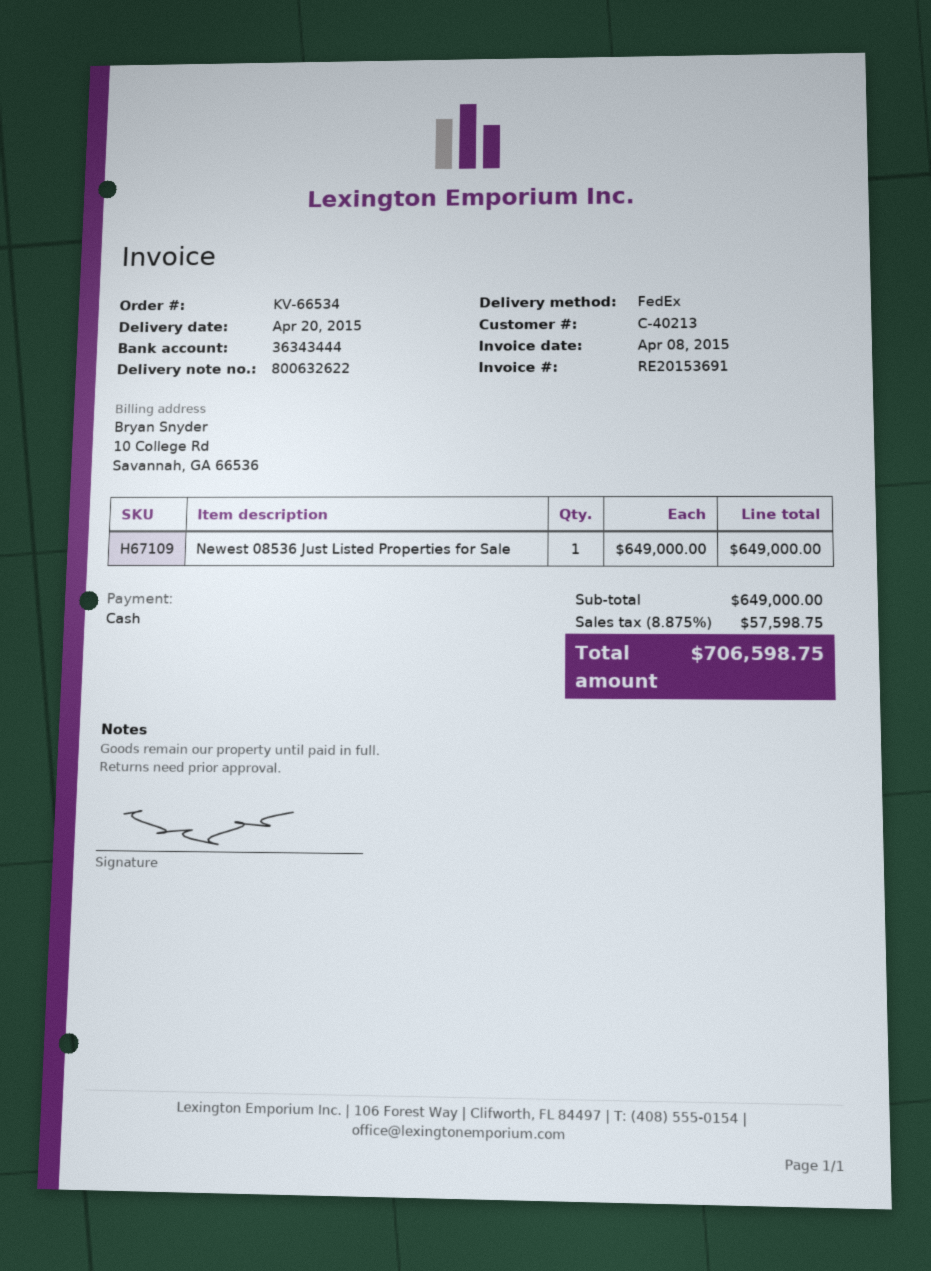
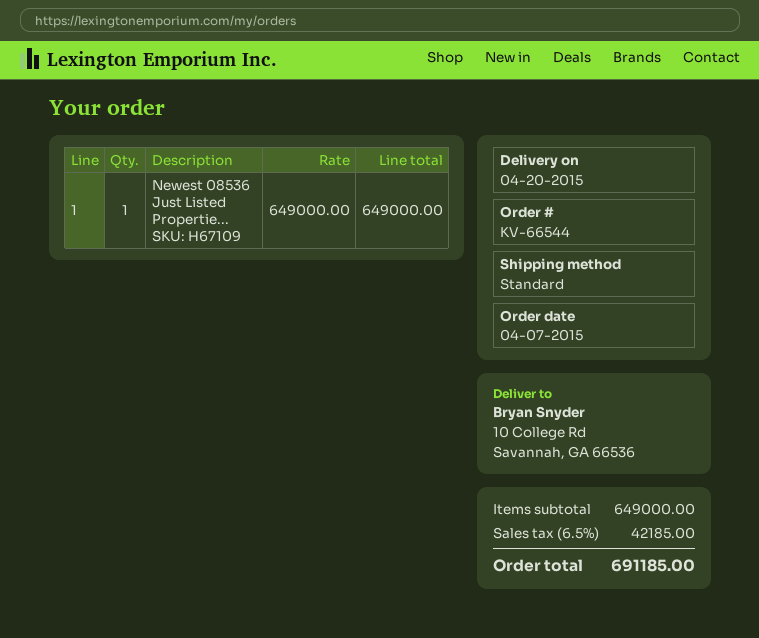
order number: KV-66534 -> KV-66544
shipping method: FedEx -> standard
tax: 8.875% = 57598.75 -> 6.5% = 42185.00
total: 706598.75 -> 691185.00

